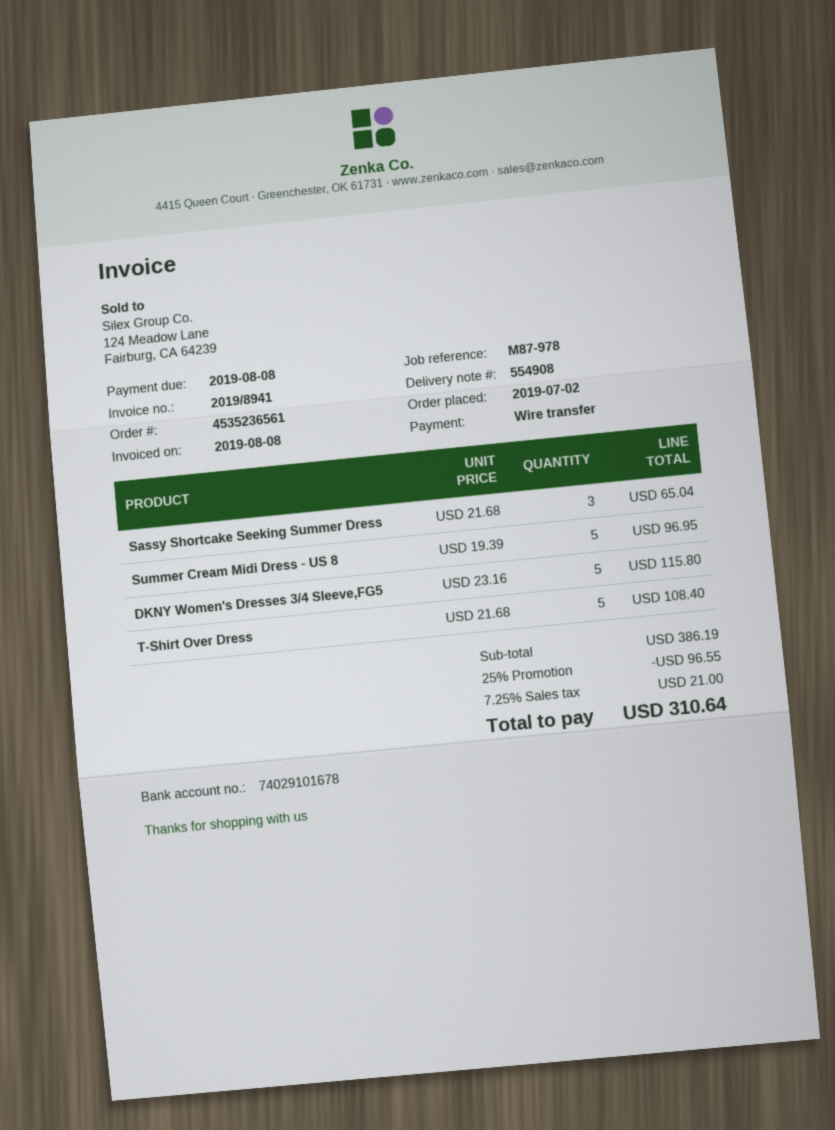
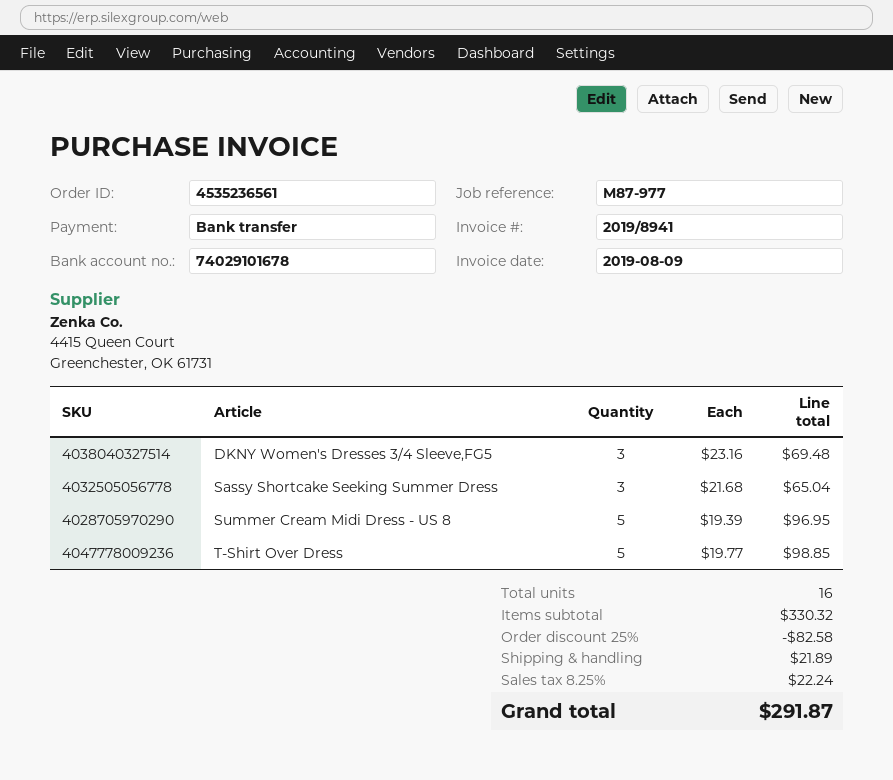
invoice date: 2019-08-08 -> 2019-08-09
reference: M87-978 -> M87-977
DKNY Women's Dresses 3/4 Sleeve,FG5: 5 x 23.16 = 115.80 -> 3 x 23.16 = 69.48
T-Shirt Over Dress: 5 x 21.68 = 108.40 -> 5 x 19.77 = 98.85
subtotal: 386.19 -> 330.32
discount: 25% = 96.55 -> 25% = 82.58
shipping: none -> 21.89
tax: 7.25% = 21.00 -> 8.25% = 22.24
total: 310.64 -> 291.87

